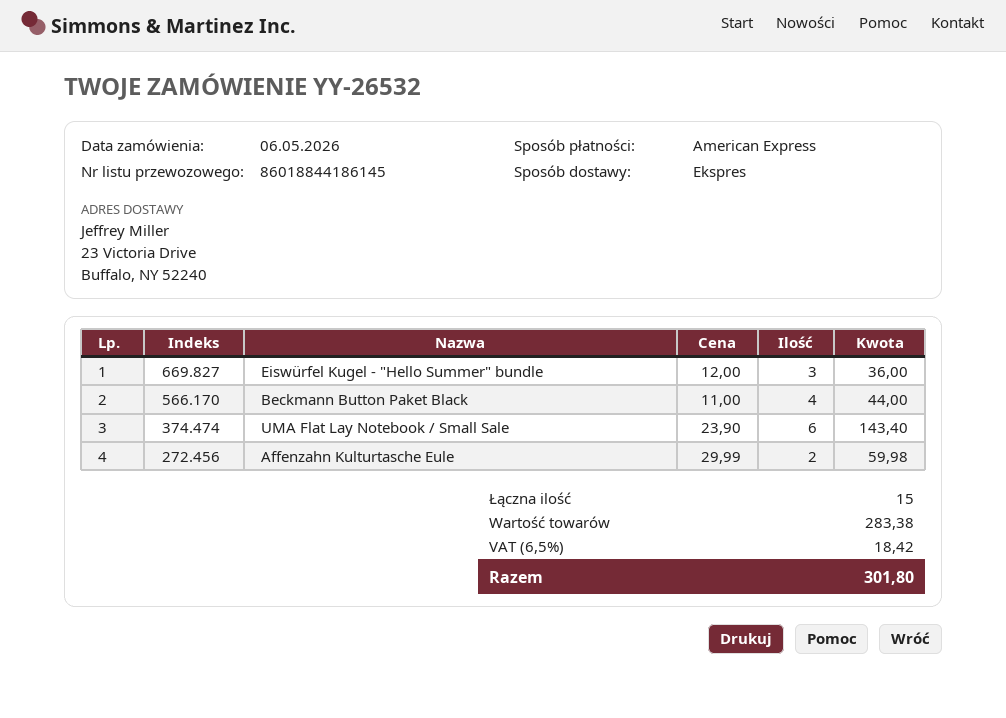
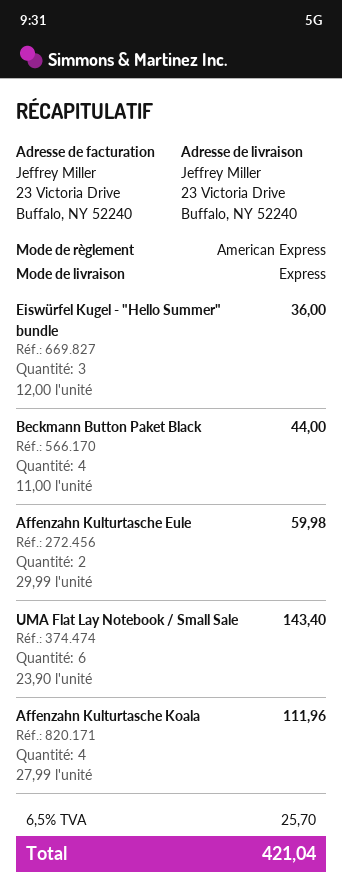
Affenzahn Kulturtasche Koala: none -> 4 x 27.99 = 111.96
tax: 6.5% = 18.42 -> 6.5% = 25.70
total: 301.80 -> 421.04

